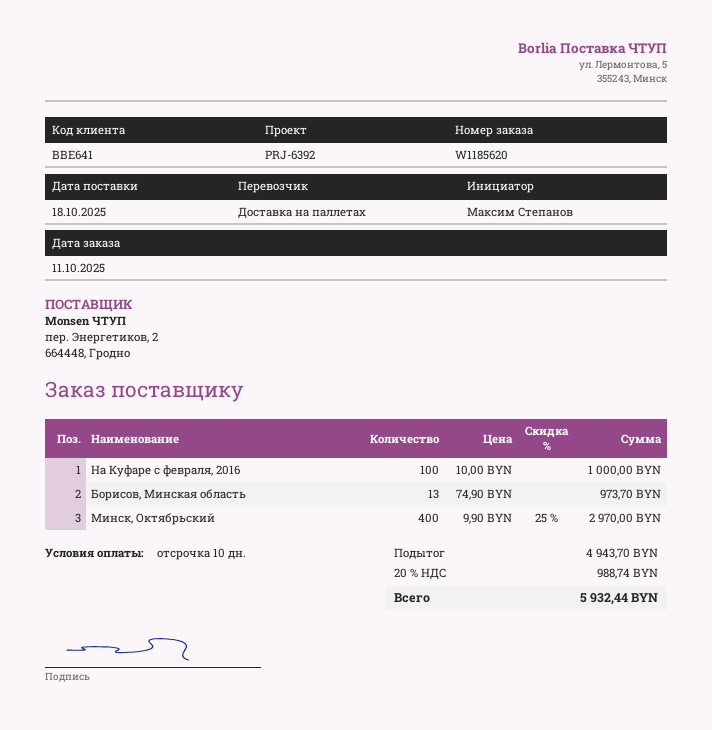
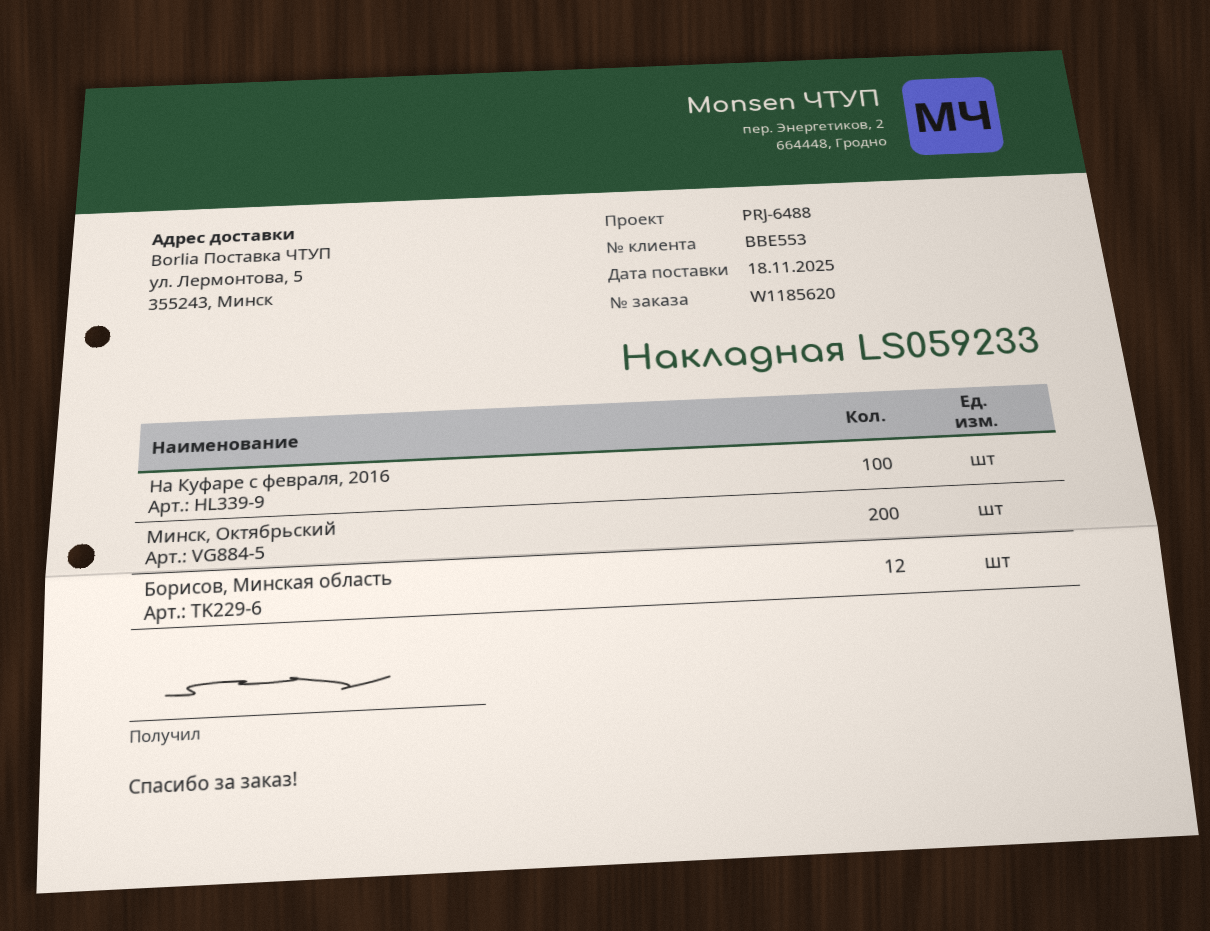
delivery date: 2025-10-18 -> 2025-11-18
customer number: BBE641 -> BBE553
reference: PRJ-6392 -> PRJ-6488
Борисов, Минская область: 13 -> 12
Минск, Октябрьский: 400 -> 200

